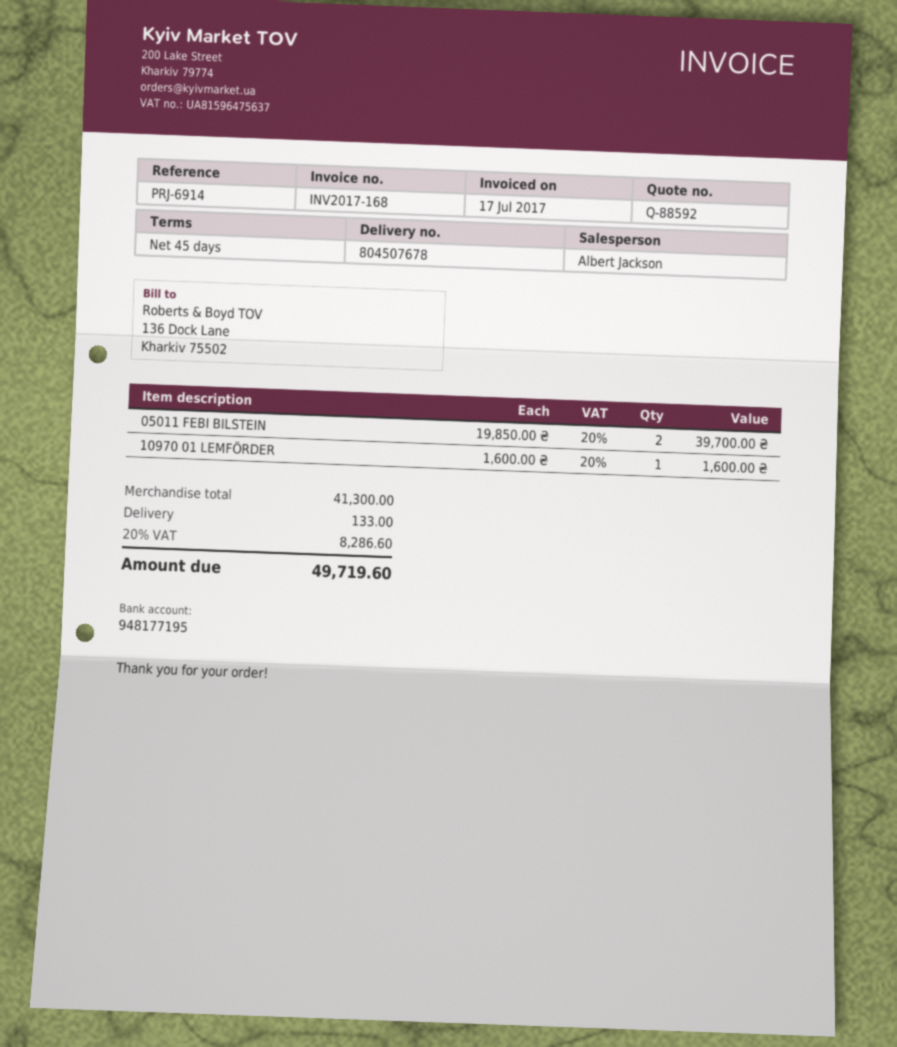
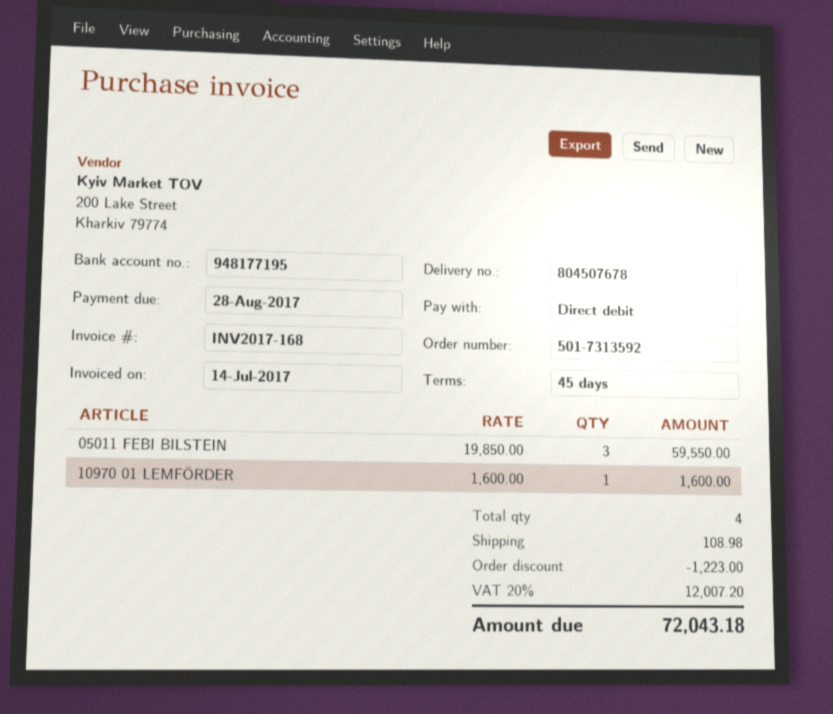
invoice date: 2017-07-17 -> 2017-07-14
05011 FEBI BILSTEIN: 2 x 19850.00 = 39700.00 -> 3 x 19850.00 = 59550.00
discount: none -> 1223.00
shipping: 133.00 -> 108.98
tax: 20% = 8286.60 -> 20% = 12007.20
total: 49719.60 -> 72043.18

